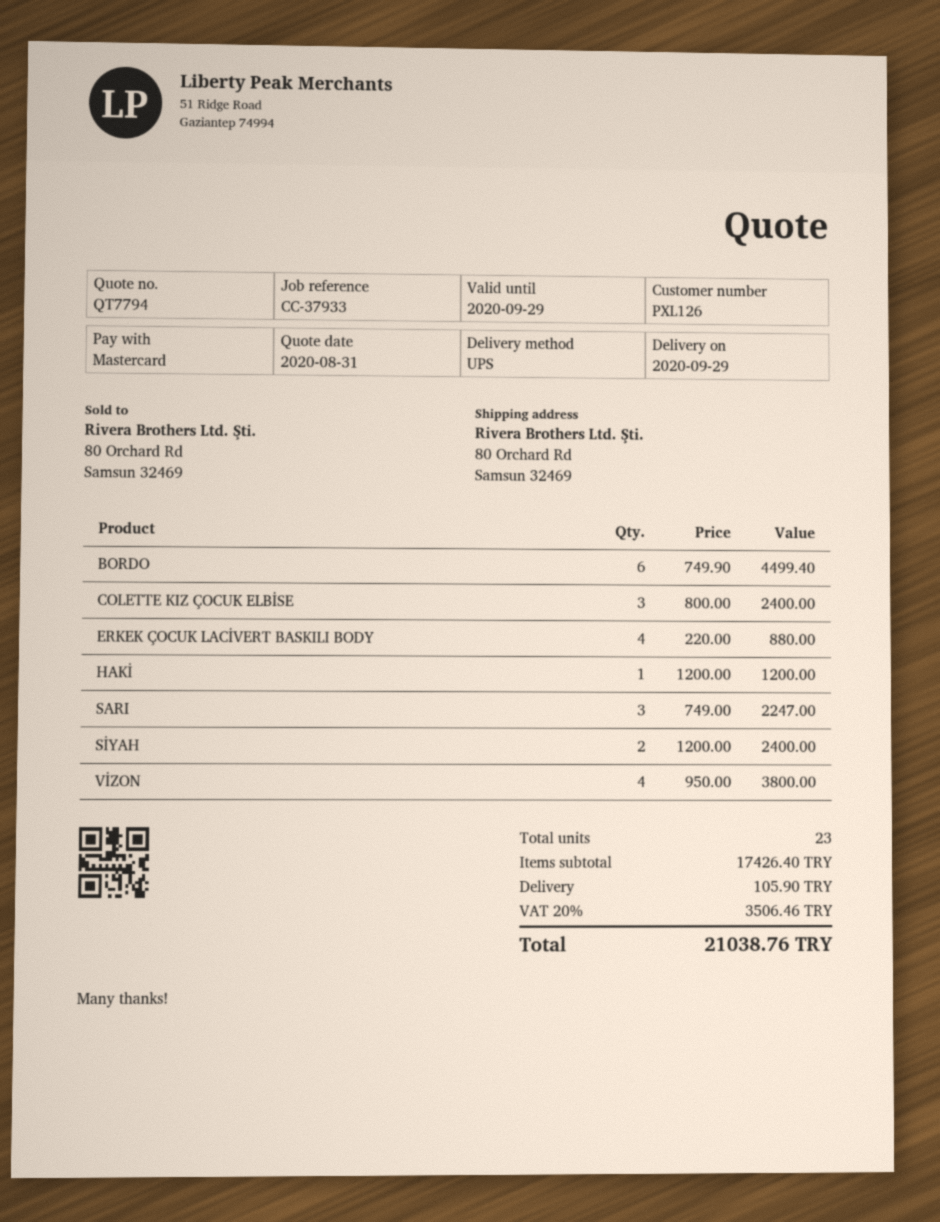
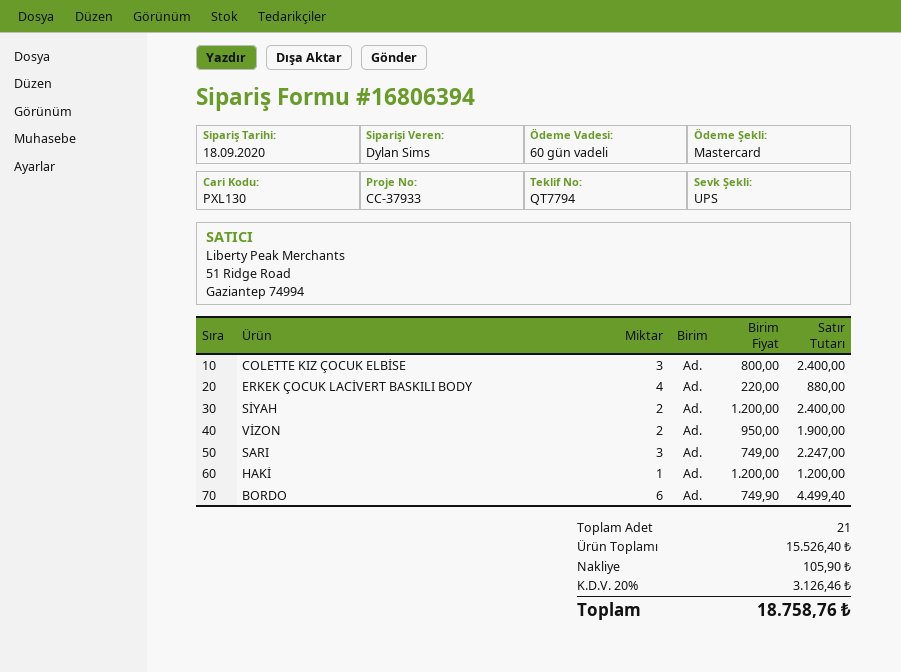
customer number: PXL126 -> PXL130
VİZON: 4 x 950.00 = 3800.00 -> 2 x 950.00 = 1900.00
total quantity: 23 -> 21
subtotal: 17426.40 -> 15526.40
tax: 20% = 3506.46 -> 20% = 3126.46
total: 21038.76 -> 18758.76

